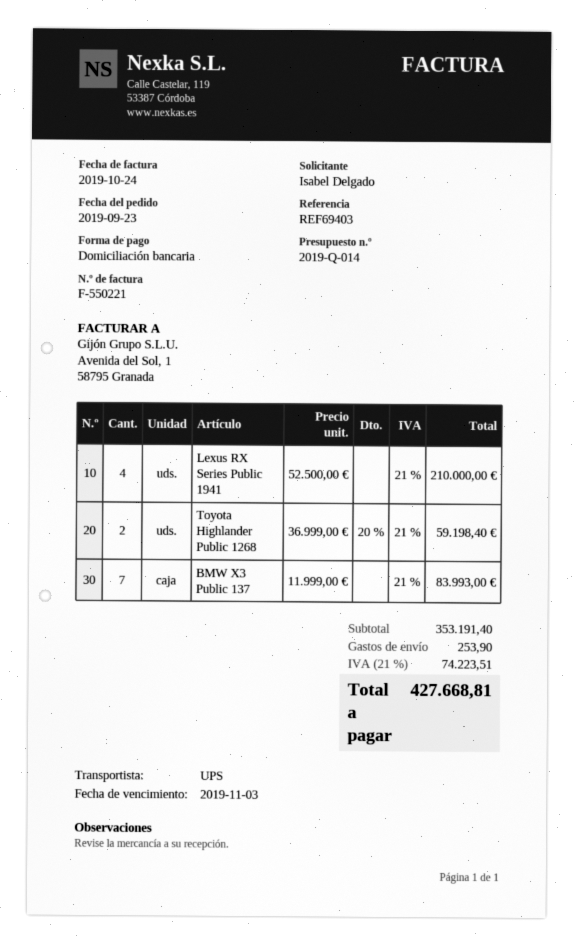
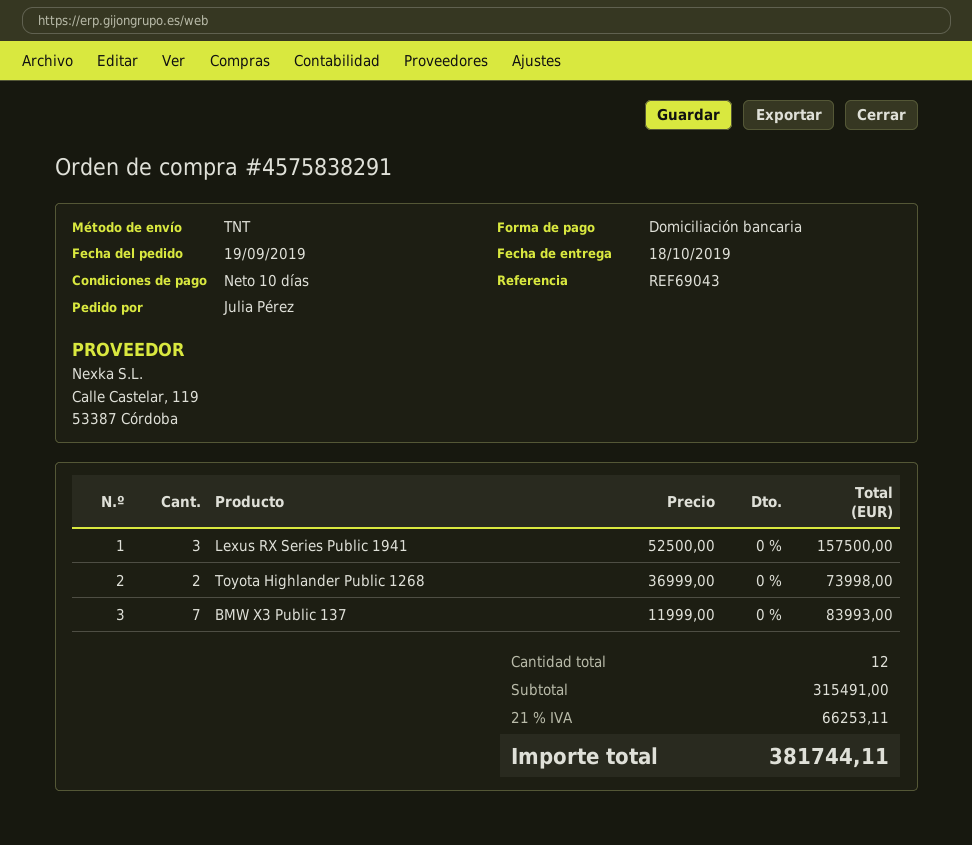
order date: 2019-09-23 -> 2019-09-19
reference: REF69403 -> REF69043
ordered by: Isabel Delgado -> Julia Pérez
shipping method: UPS -> TNT
Lexus RX Series Public 1941: 4 x 52500.00 = 210000.00 -> 3 x 52500.00 = 157500.00
Toyota Highlander Public 1268: 2 x 36999.00 - 20% = 59198.40 -> 2 x 36999.00 = 73998.00
subtotal: 353191.40 -> 315491.00
shipping: 253.90 -> none
tax: 21% = 74223.51 -> 21% = 66253.11
total: 427668.81 -> 381744.11

